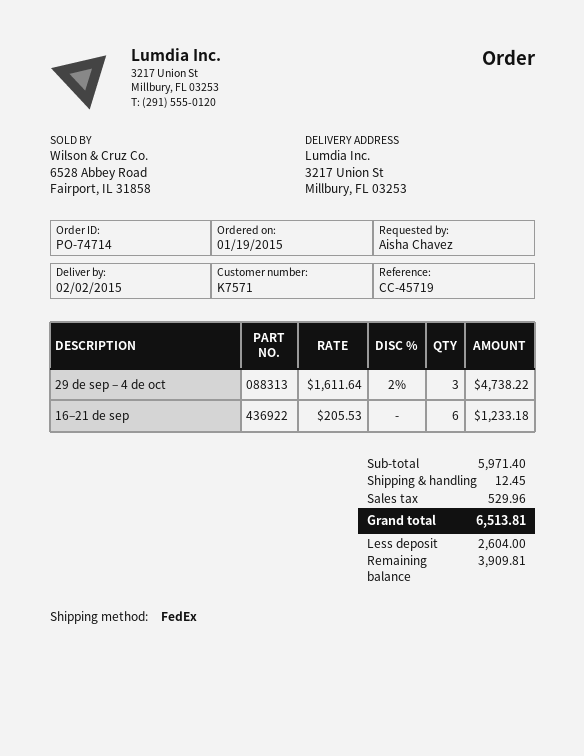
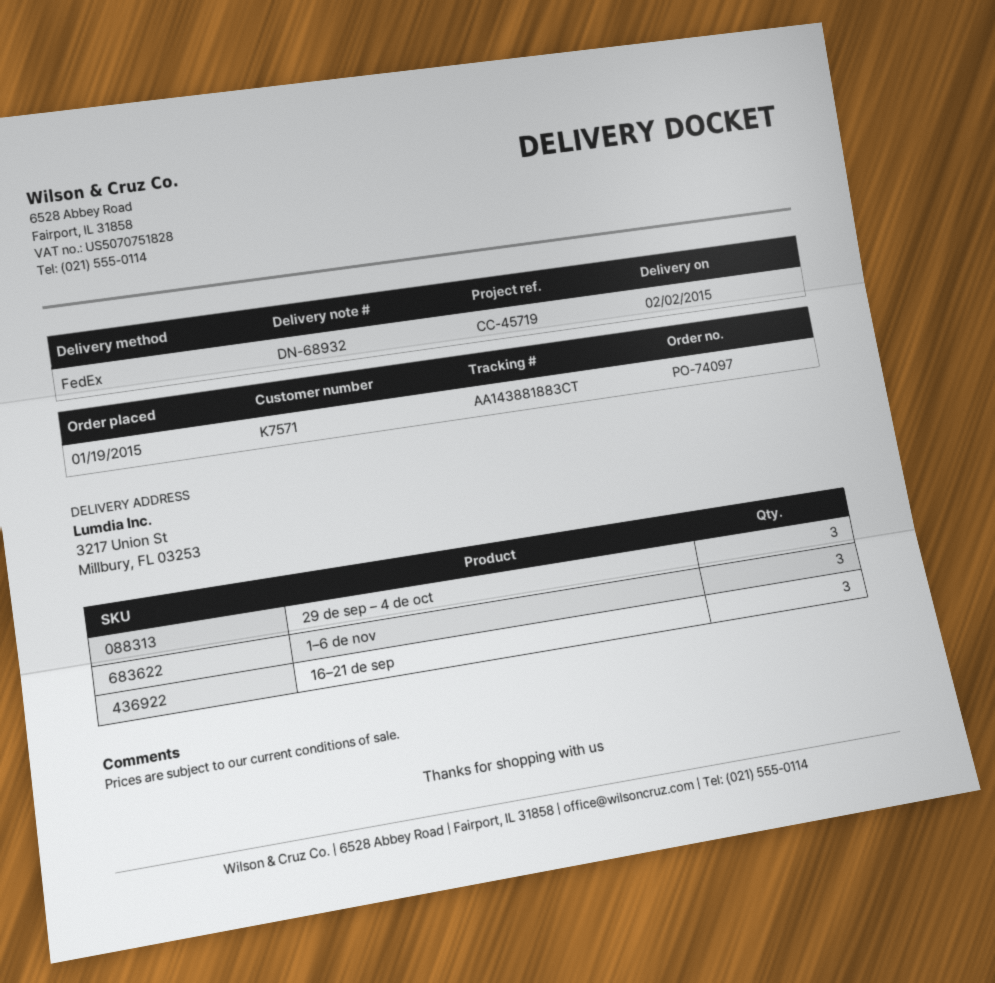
order number: PO-74714 -> PO-74097
16–21 de sep: 6 -> 3
1–6 de nov: none -> 3

